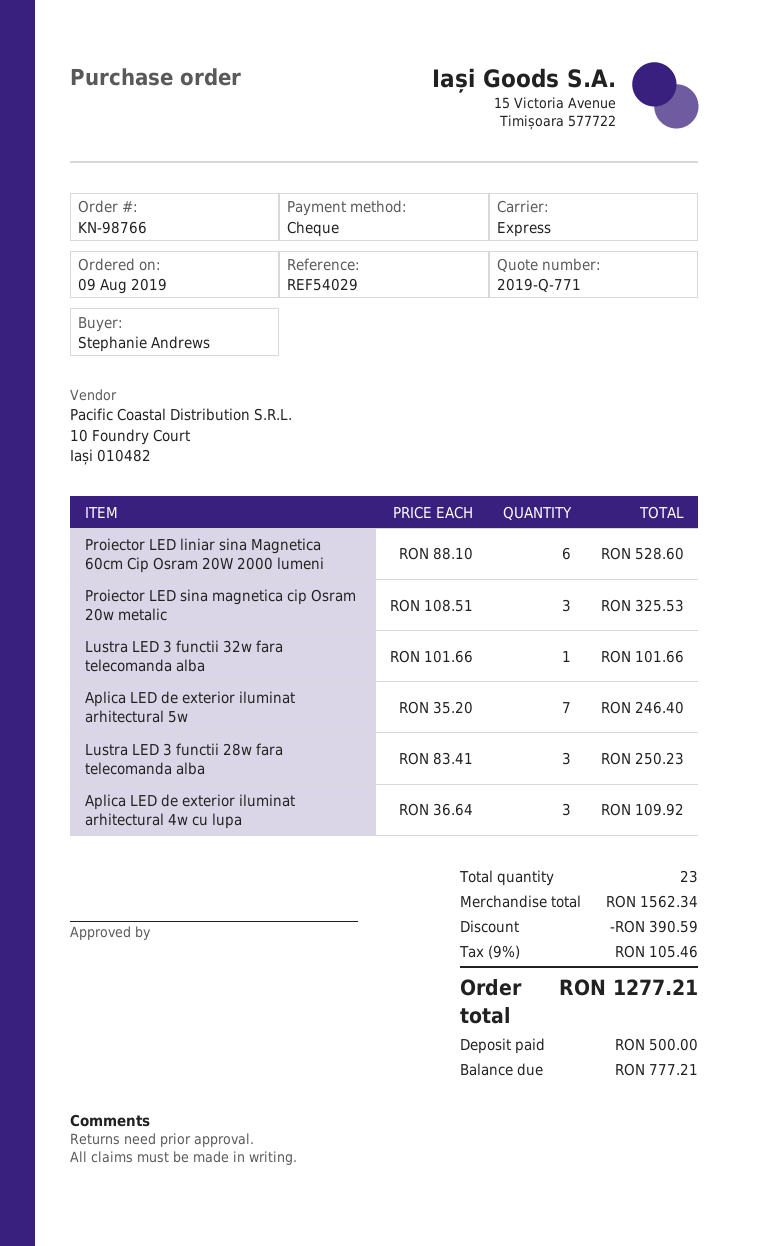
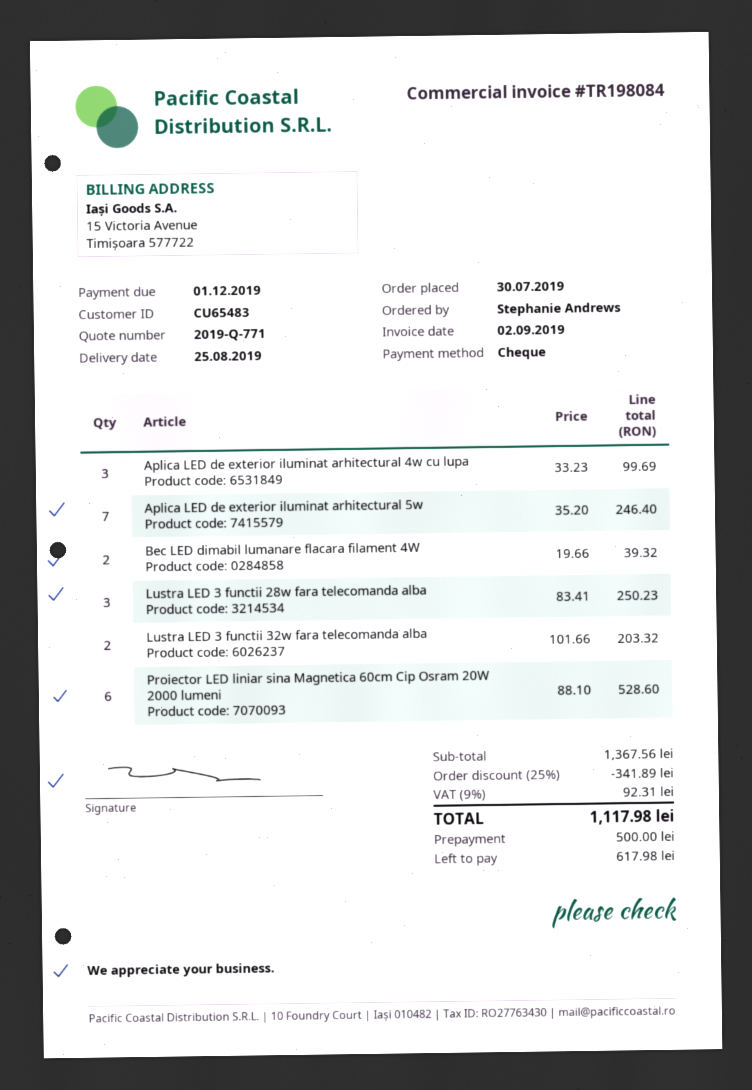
order date: 2019-08-09 -> 2019-07-30
Proiector LED sina magnetica cip Osram 20w metalic: 3 x 108.51 = 325.53 -> none
Lustra LED 3 functii 32w fara telecomanda alba: 1 x 101.66 = 101.66 -> 2 x 101.66 = 203.32
Aplica LED de exterior iluminat arhitectural 4w cu lupa: 3 x 36.64 = 109.92 -> 3 x 33.23 = 99.69
Bec LED dimabil lumanare flacara filament 4W: none -> 2 x 19.66 = 39.32
subtotal: 1562.34 -> 1367.56
discount: 390.59 -> 341.89
tax: 9% = 105.46 -> 9% = 92.31
total: 1277.21 -> 1117.98
balance: 777.21 -> 617.98

